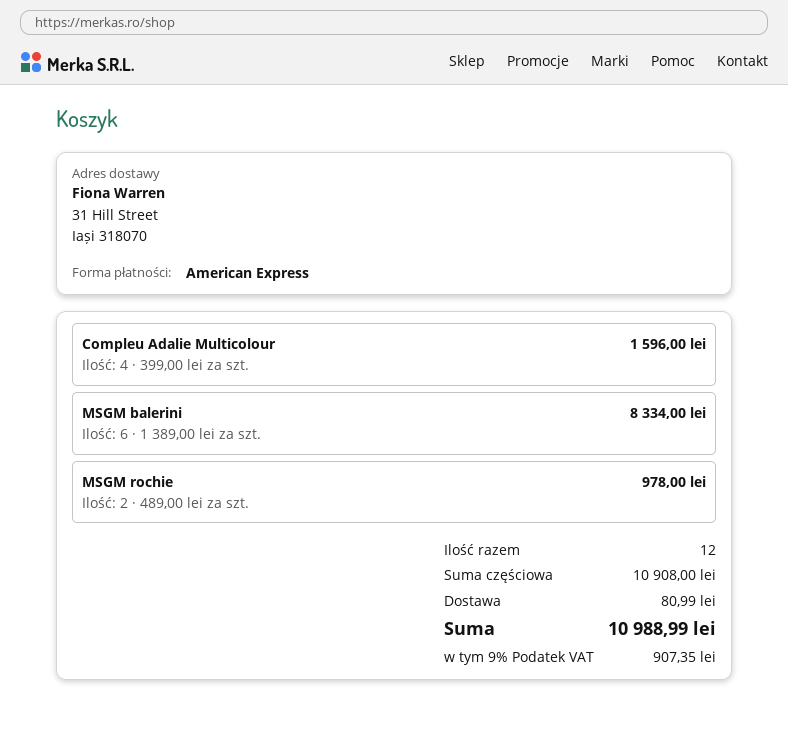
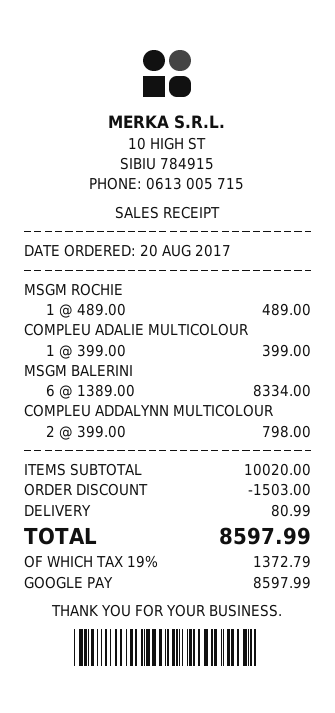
payment method: American Express -> Google Pay
Compleu Adalie Multicolour: 4 x 399.00 = 1596.00 -> 1 x 399.00 = 399.00
MSGM rochie: 2 x 489.00 = 978.00 -> 1 x 489.00 = 489.00
COMPLEU ADDALYNN MULTICOLOUR: none -> 2 x 399.00 = 798.00
subtotal: 10908.00 -> 10020.00
discount: none -> 1503.00
tax: 9% = 907.35 -> 19% = 1372.79
total: 10988.99 -> 8597.99

